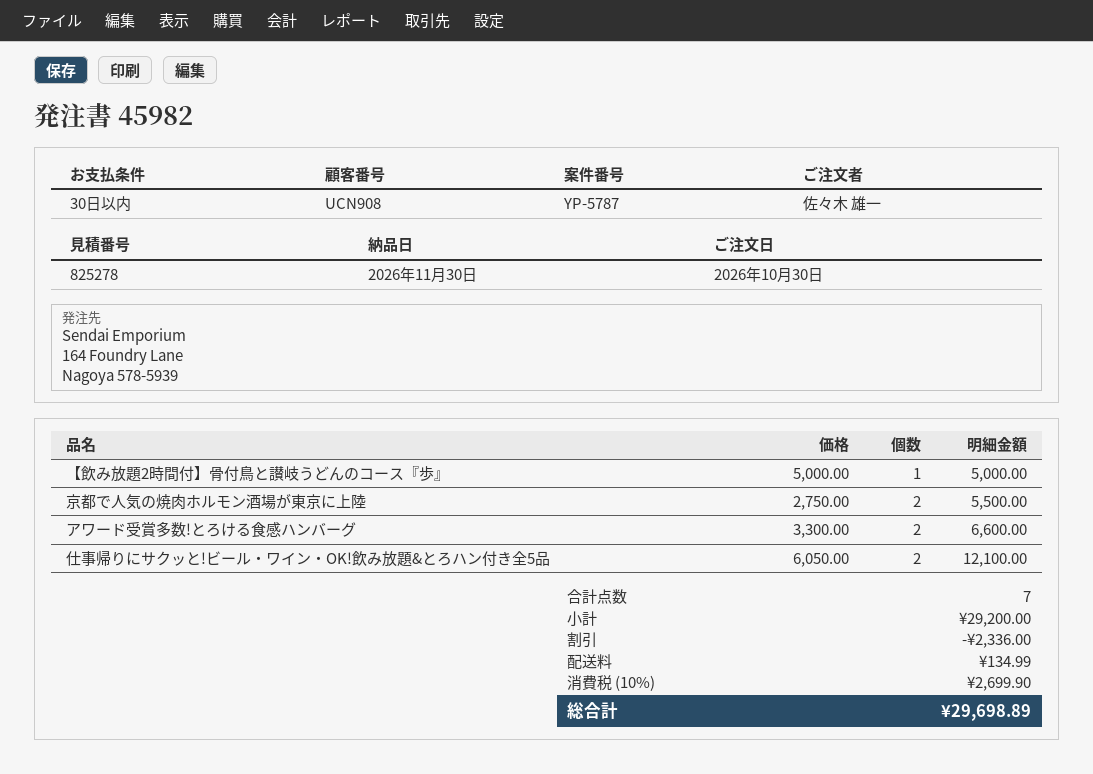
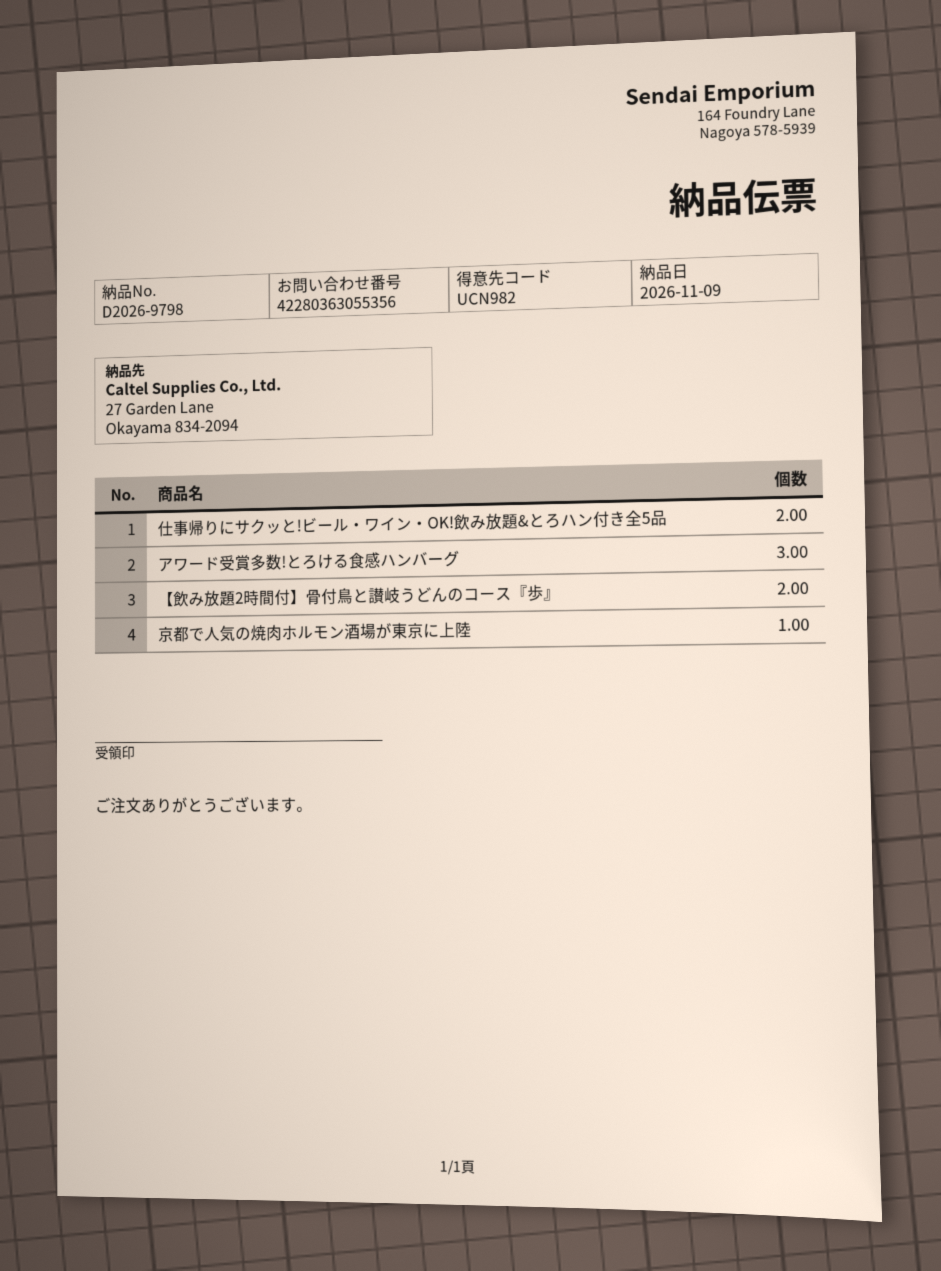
delivery date: 2026-11-30 -> 2026-11-09
customer number: UCN908 -> UCN982
【飲み放題2時間付】骨付鳥と讃岐うどんのコース『歩』: 1 -> 2
京都で人気の焼肉ホルモン酒場が東京に上陸: 2 -> 1
アワード受賞多数!とろける食感ハンバーグ: 2 -> 3

